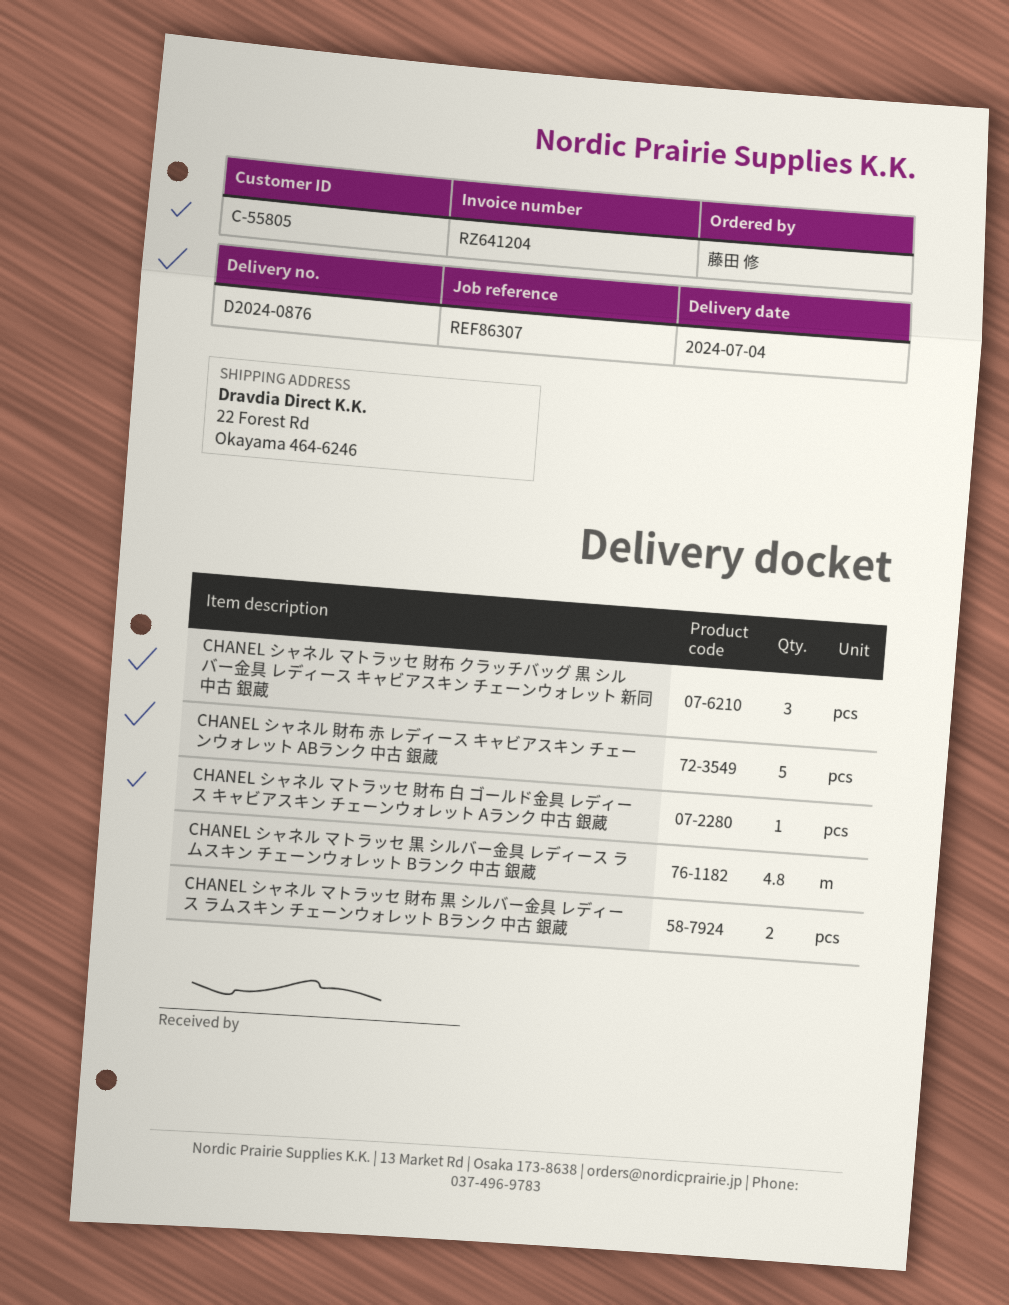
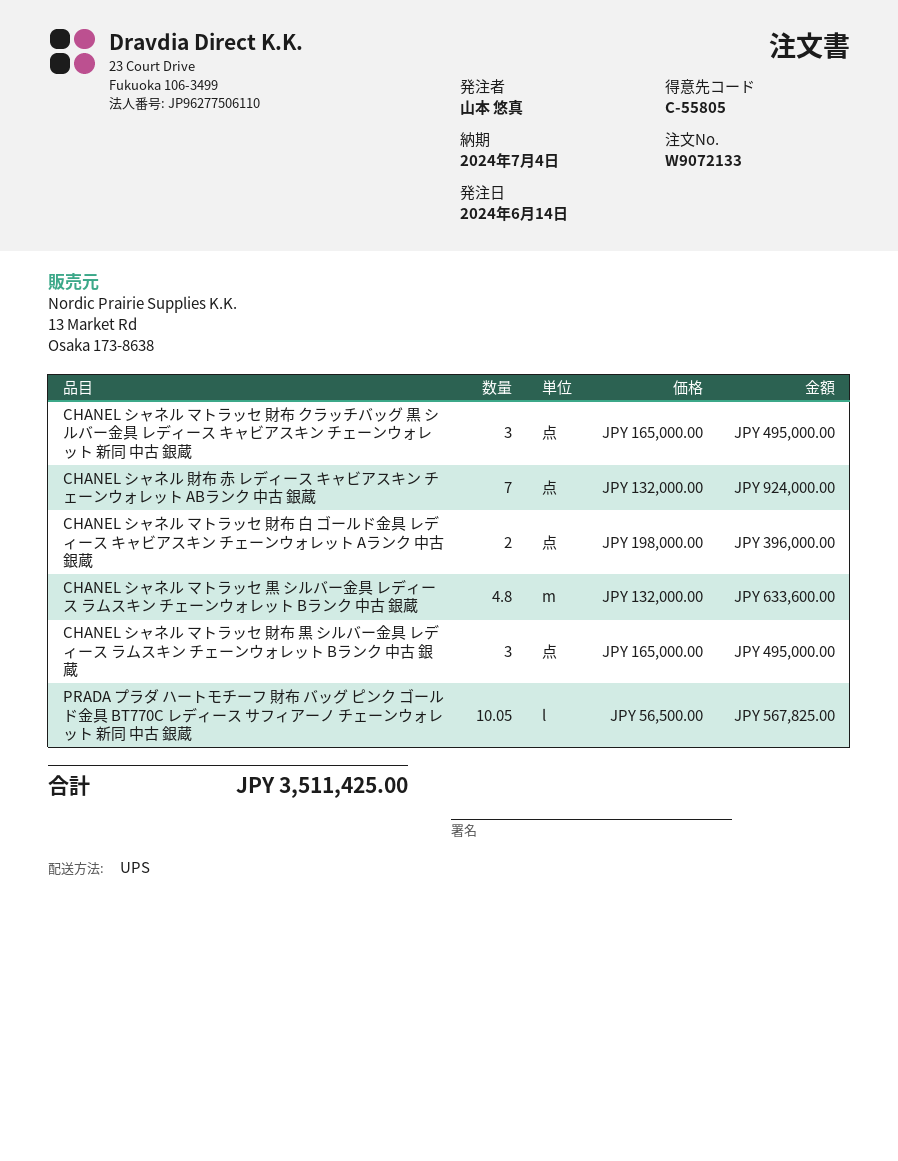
ordered by: 藤田 修 -> 山本 悠真
CHANEL シャネル 財布 赤 レディース キャビアスキン チェーンウォレット ABランク 中古 銀蔵: 5 -> 7
CHANEL シャネル マトラッセ 財布 白 ゴールド金具 レディース キャビアスキン チェーンウォレット Aランク 中古 銀蔵: 1 -> 2
CHANEL シャネル マトラッセ 財布 黒 シルバー金具 レディース ラムスキン チェーンウォレット Bランク 中古 銀蔵: 2 -> 3
PRADA プラダ ハートモチーフ 財布 バッグ ピンク ゴールド金具 BT770C レディース サフィアーノ チェーンウォレット 新同 中古 銀蔵: none -> 10.05

